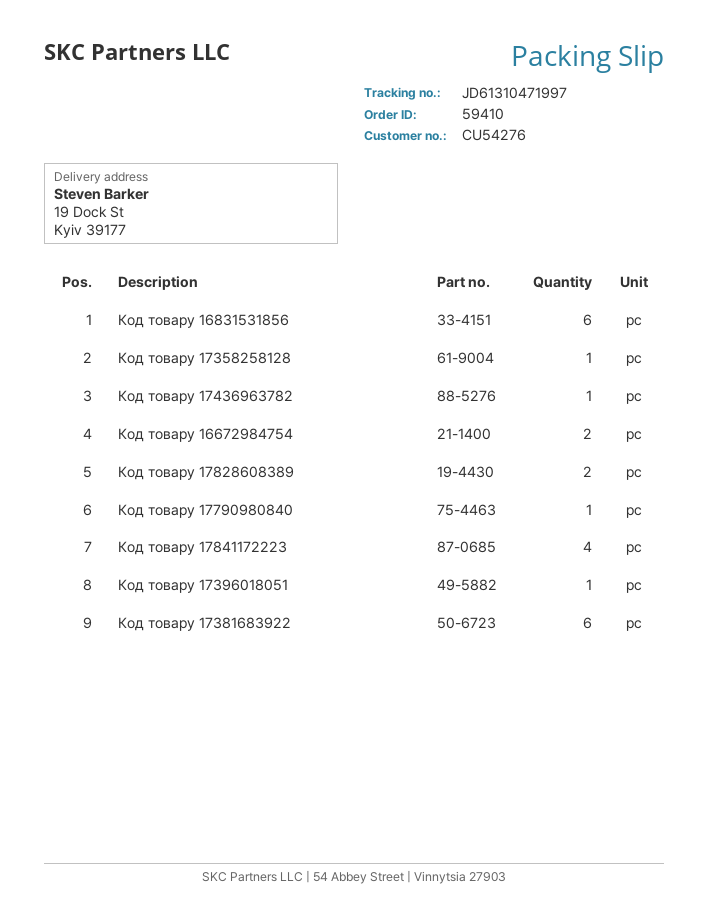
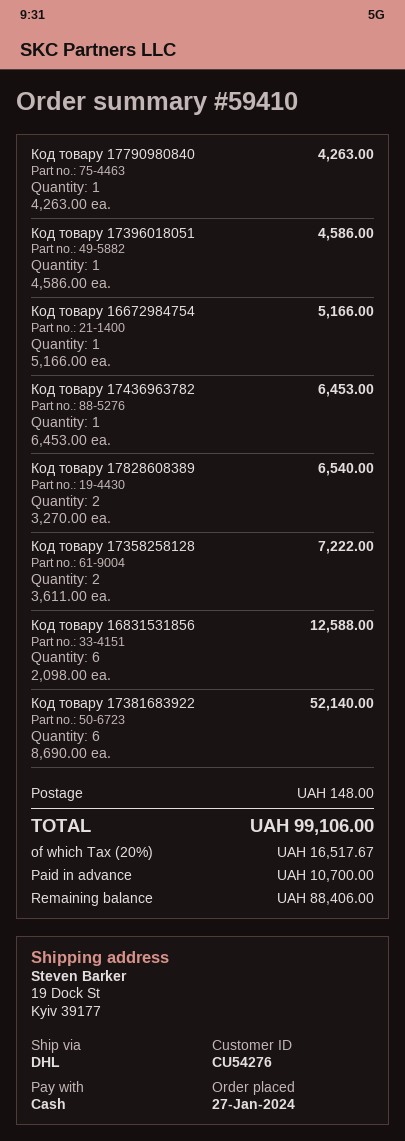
Код товару 17358258128: 1 -> 2
Код товару 16672984754: 2 -> 1
Код товару 17841172223: 4 -> none

